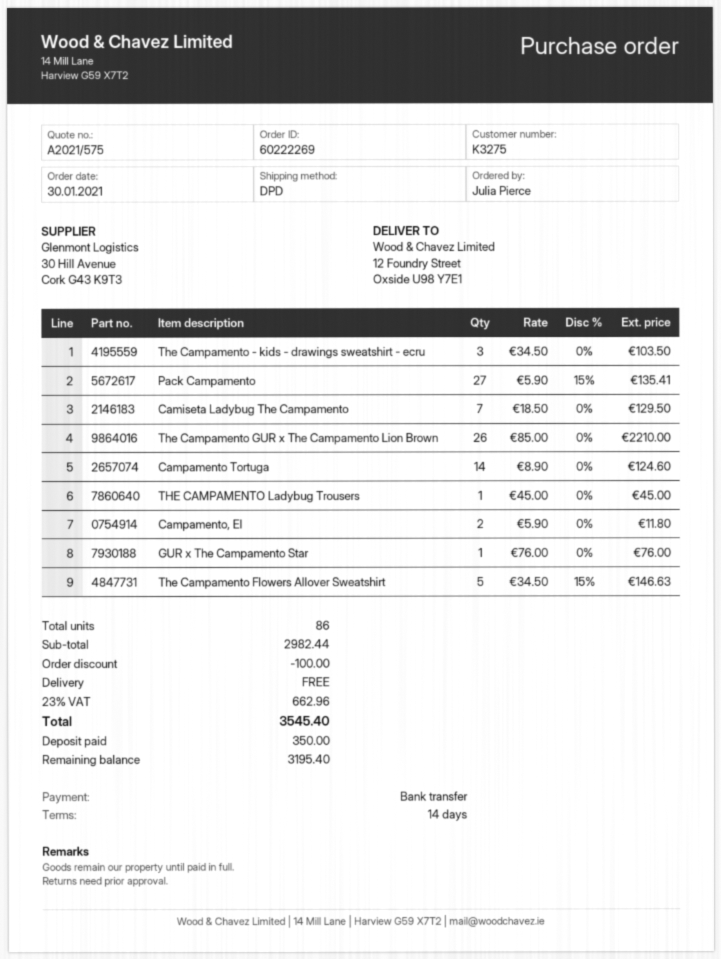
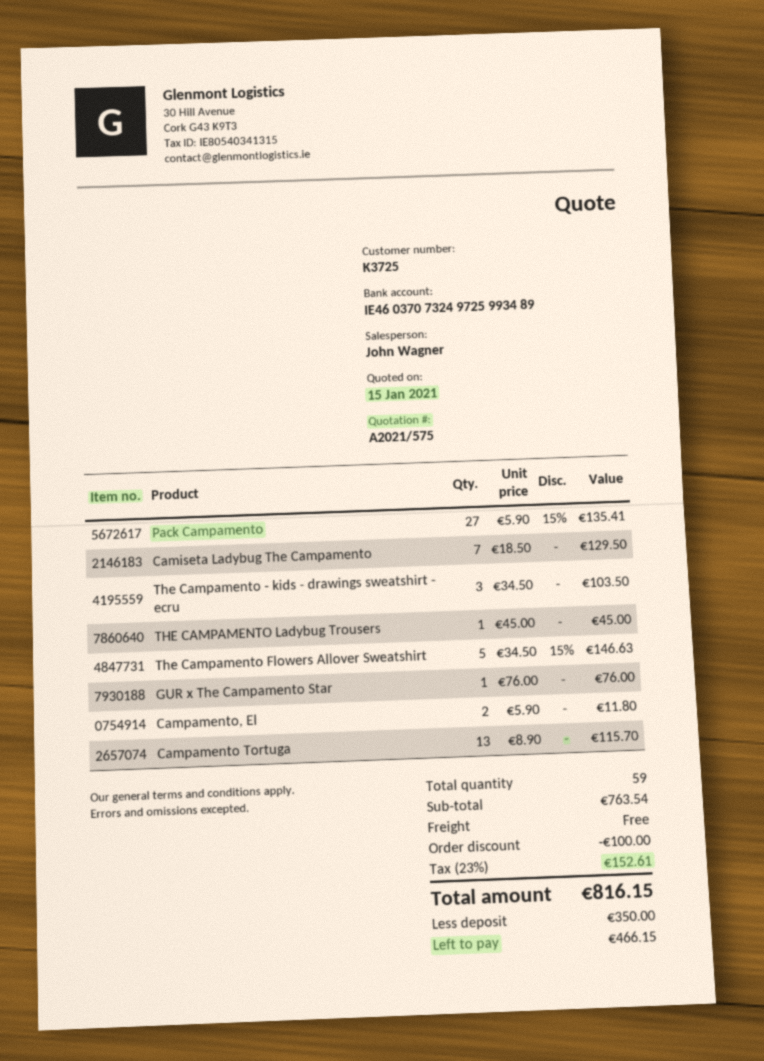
customer number: K3275 -> K3725
The Campamento GUR x The Campamento Lion Brown: 26 x 85.00 = 2210.00 -> none
Campamento Tortuga: 14 x 8.90 = 124.60 -> 13 x 8.90 = 115.70
total quantity: 86 -> 59
subtotal: 2982.44 -> 763.54
tax: 23% = 662.96 -> 23% = 152.61
total: 3545.40 -> 816.15
balance: 3195.40 -> 466.15

